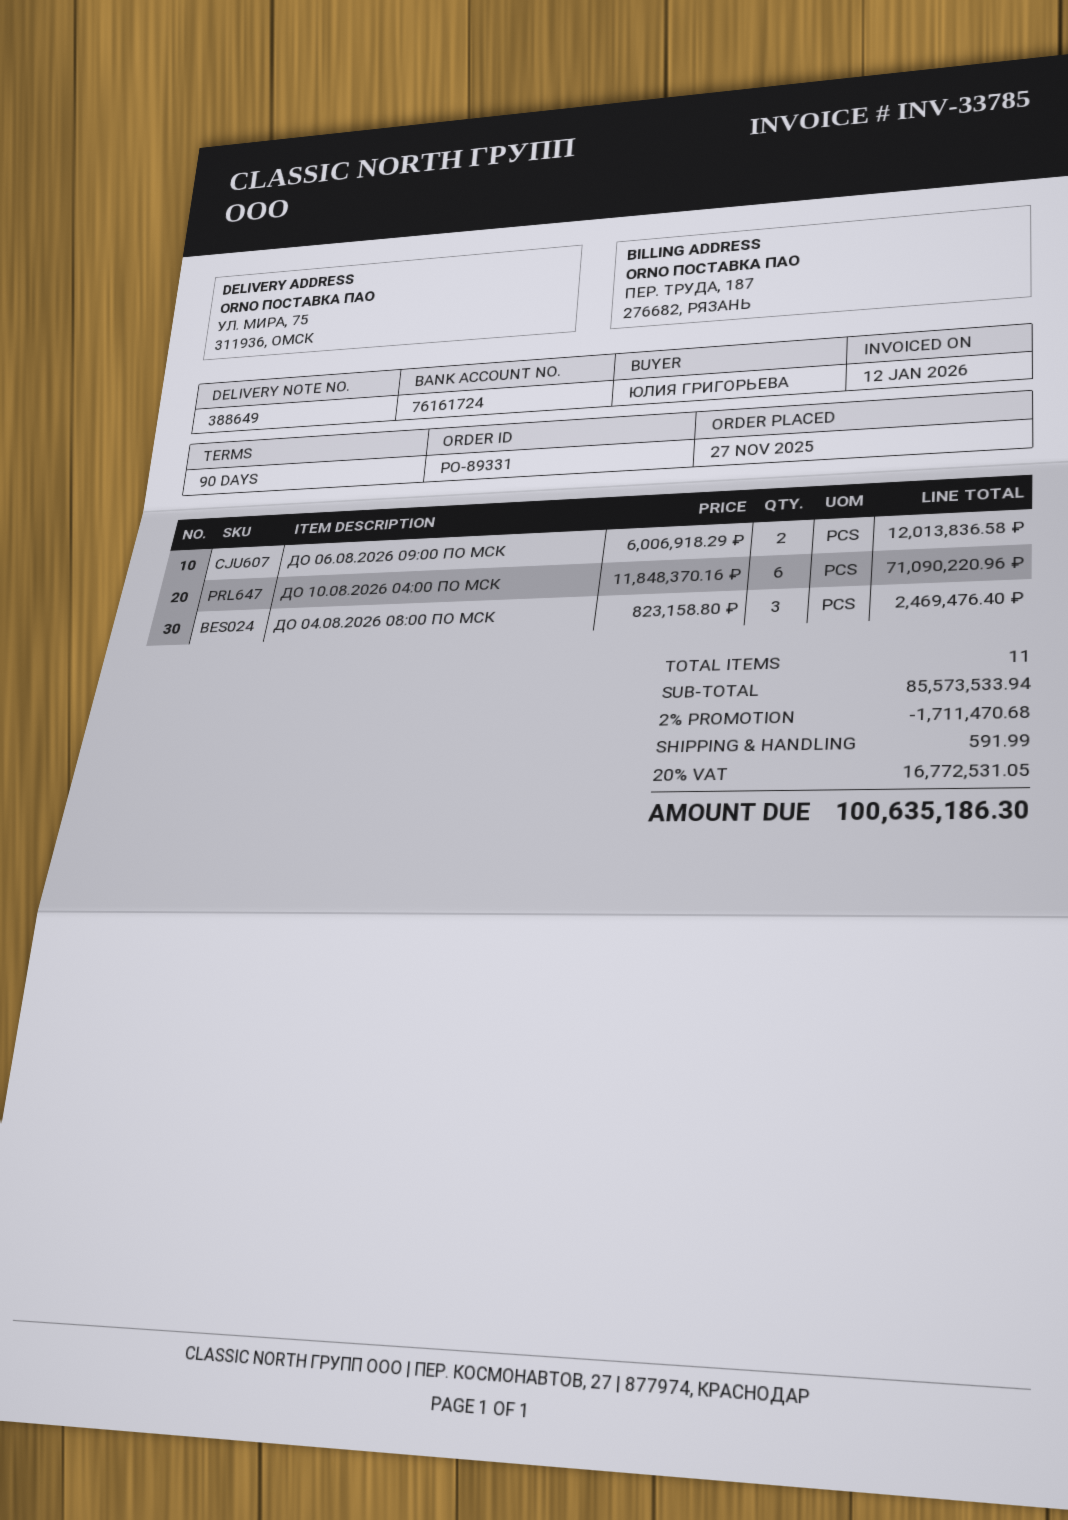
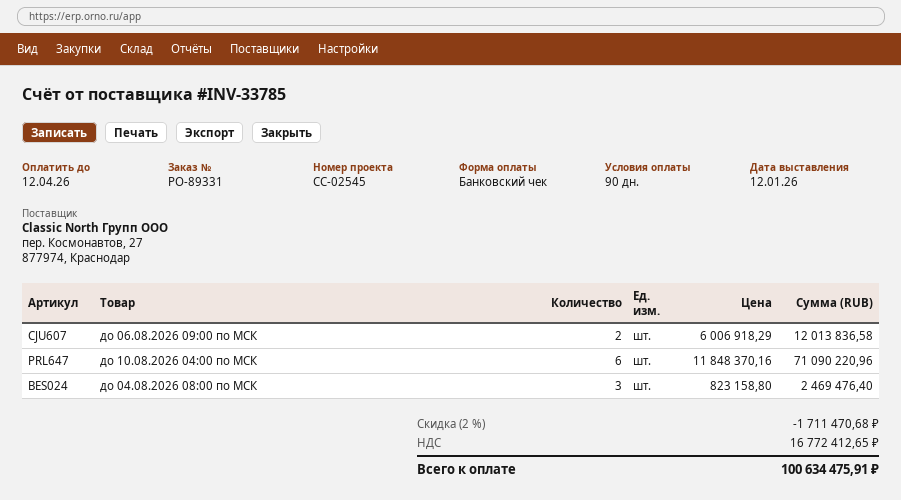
shipping: 591.99 -> none
tax: 16772531.05 -> 16772412.65
total: 100635186.30 -> 100634475.91

